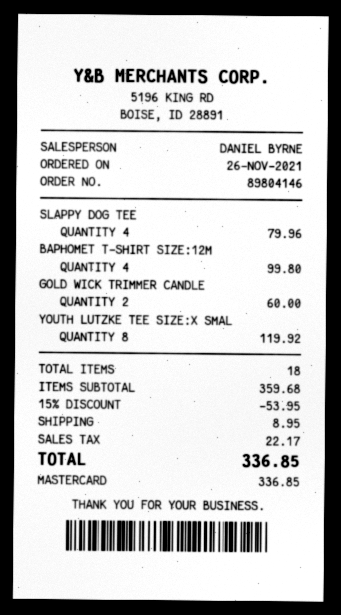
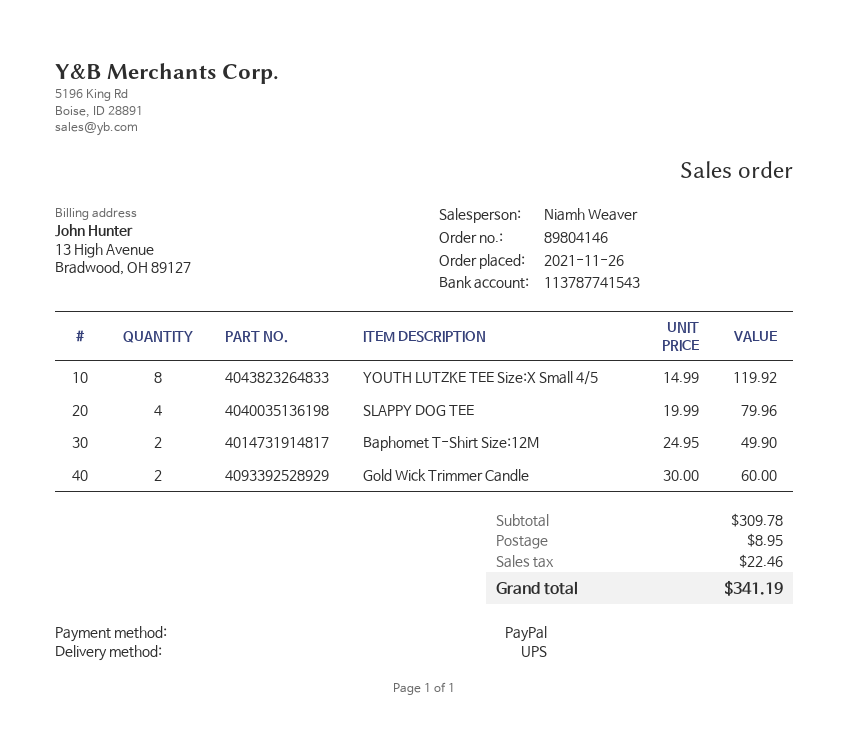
sales rep: DANIEL BYRNE -> Niamh Weaver
payment method: Mastercard -> PayPal
BAPHOMET T-SHIRT SIZE:12M: 4 for 99.80 -> 2 for 49.90
subtotal: 359.68 -> 309.78
discount: 15% = 53.95 -> none
tax: 22.17 -> 22.46
total: 336.85 -> 341.19

